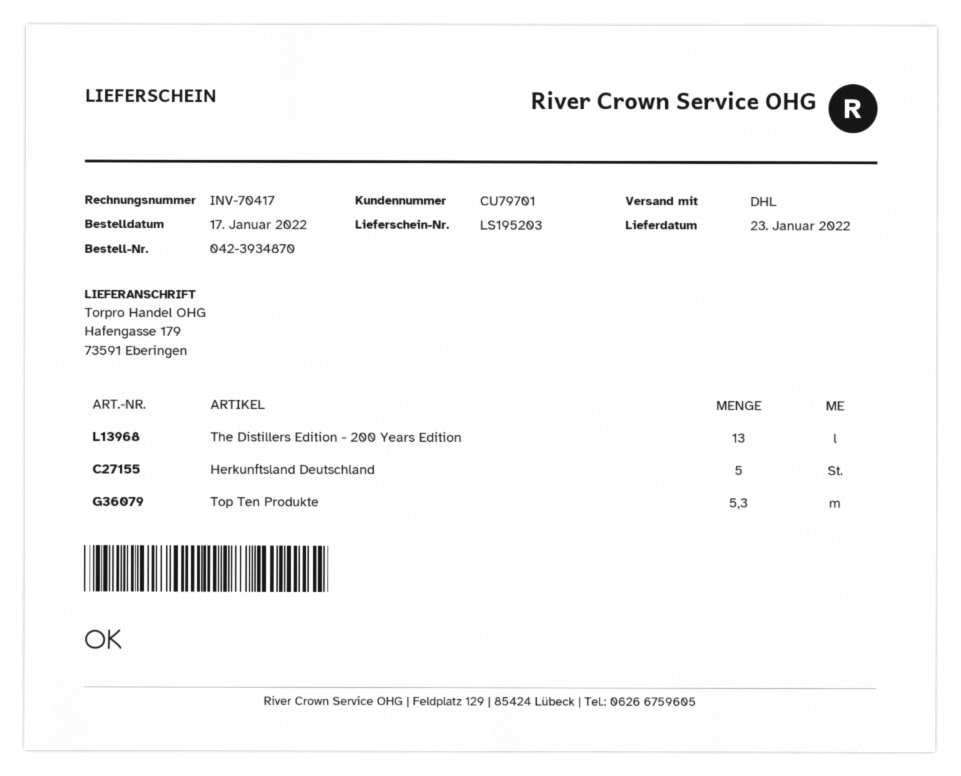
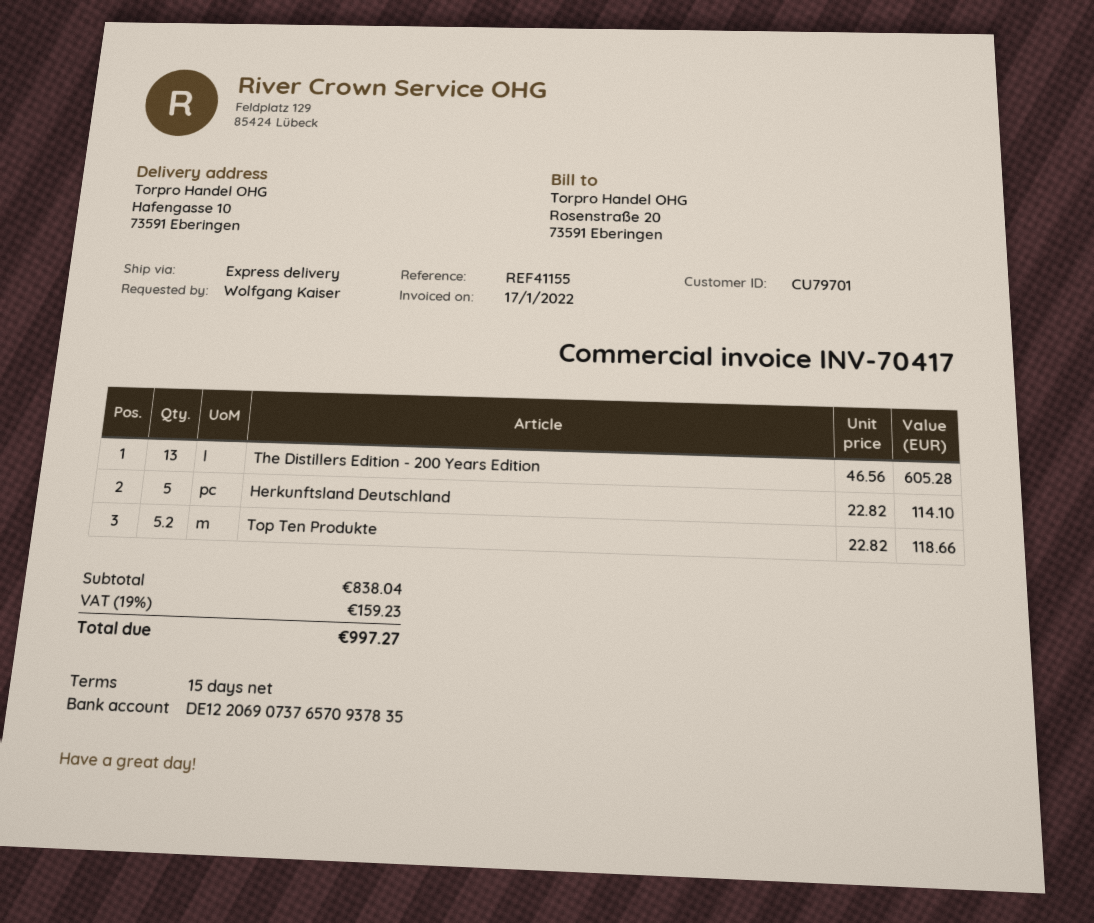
shipping method: DHL -> express
ship to: Hafengasse 179, 73591 Eberingen -> Hafengasse 10, 73591 Eberingen
Top Ten Produkte: 5.3 -> 5.2

